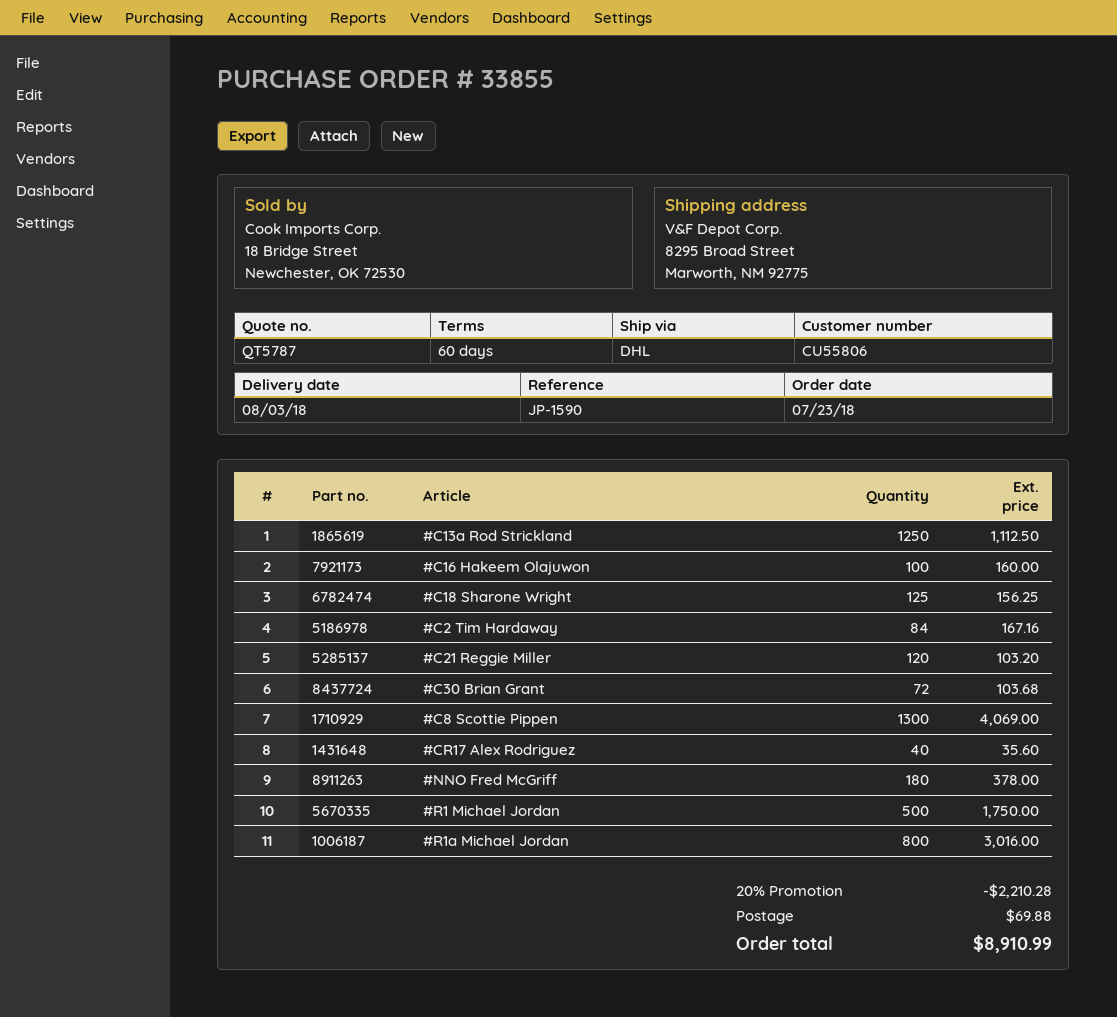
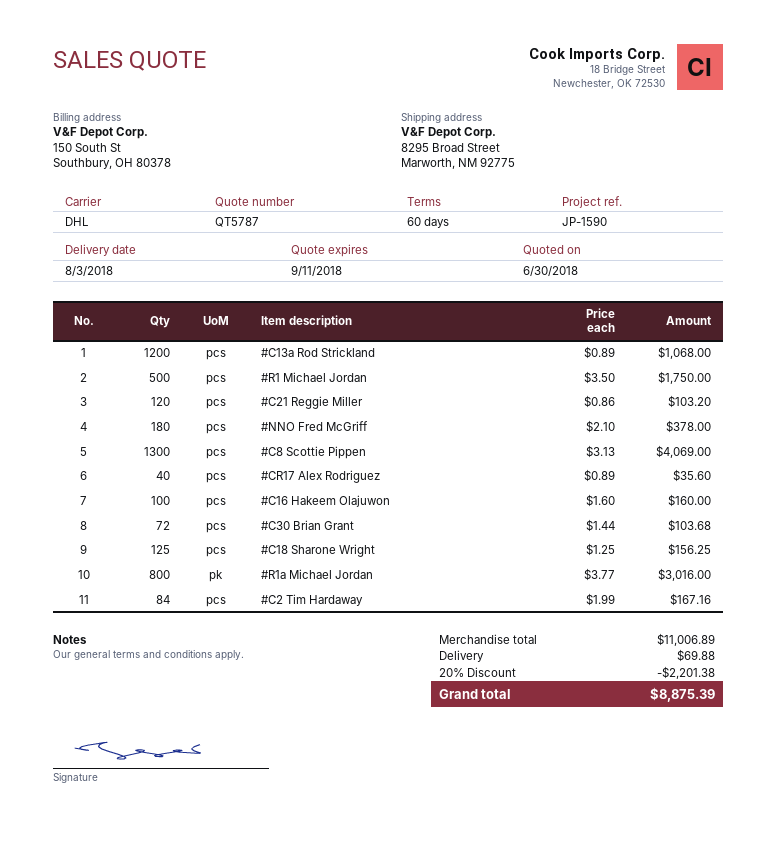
#C13a Rod Strickland: 1250 for 1112.50 -> 1200 for 1068.00
discount: 20% = 2210.28 -> 20% = 2201.38
total: 8910.99 -> 8875.39

